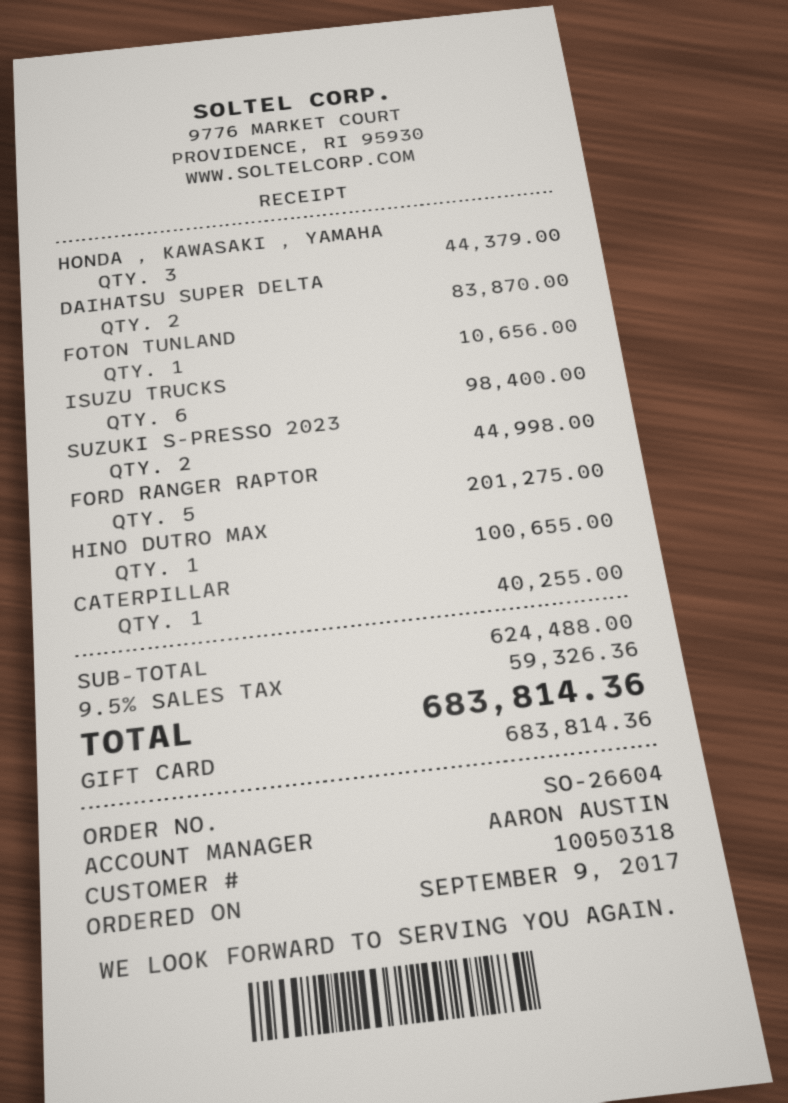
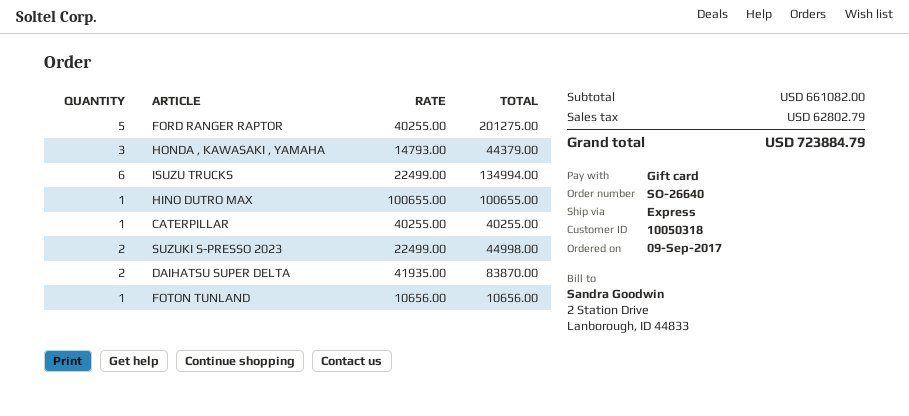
order number: SO-26604 -> SO-26640
ISUZU TRUCKS: 6 for 98400.00 -> 6 for 134994.00
subtotal: 624488.00 -> 661082.00
tax: 59326.36 -> 62802.79
total: 683814.36 -> 723884.79

